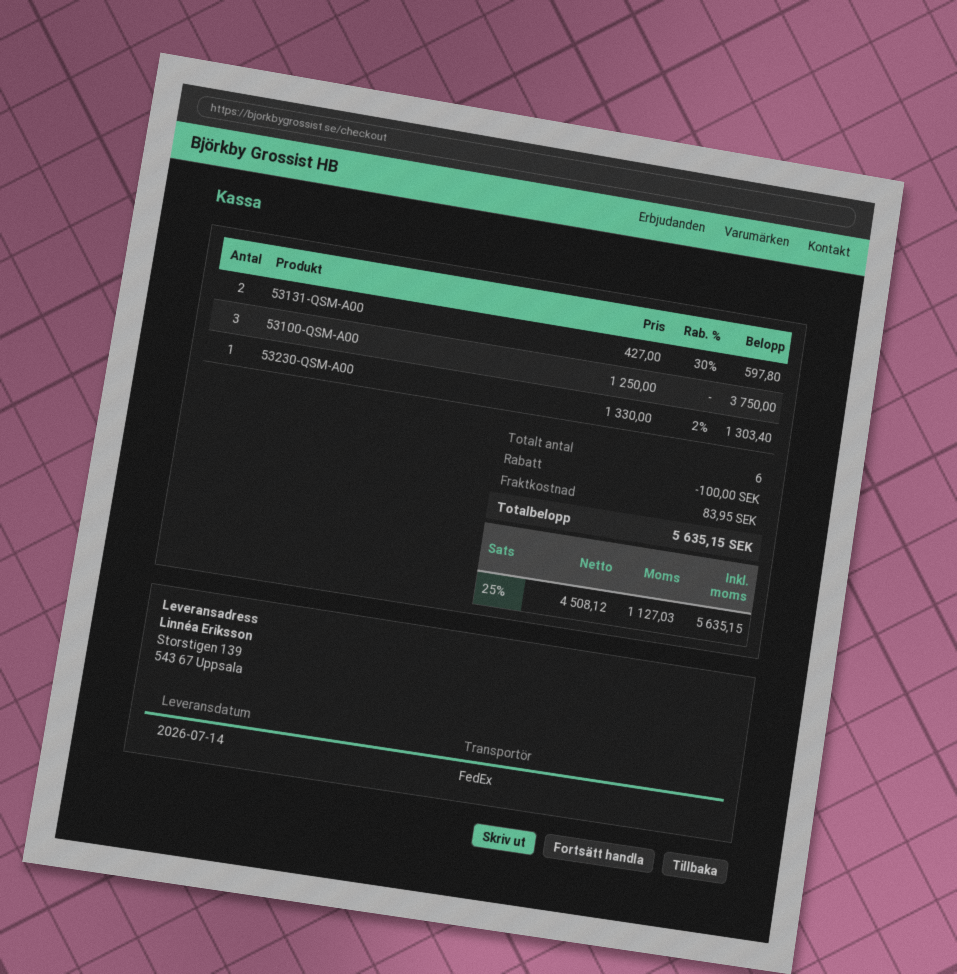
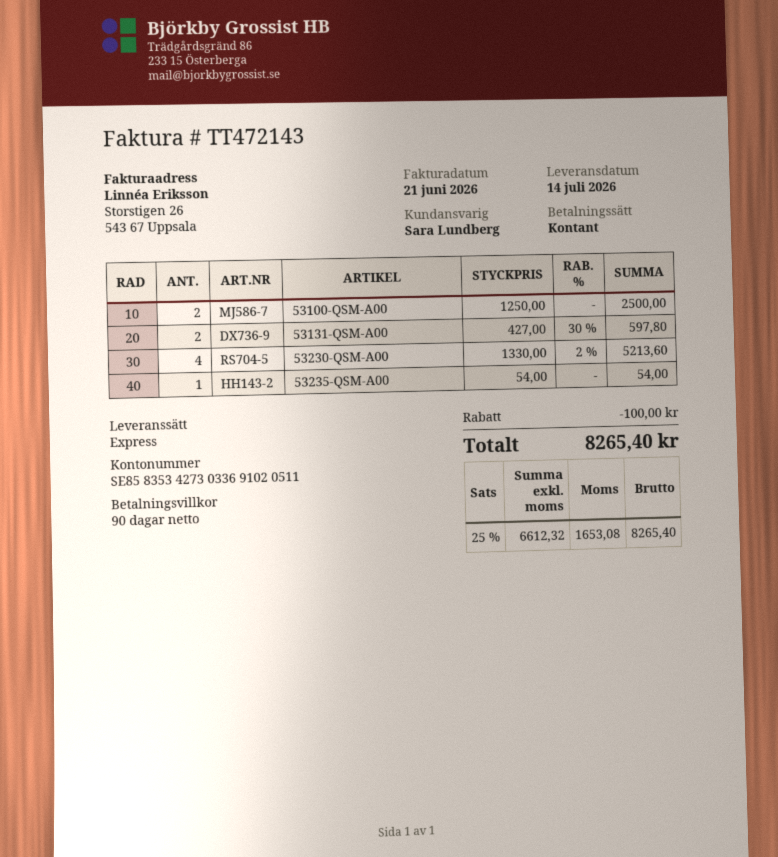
shipping method: FedEx -> express
53100-QSM-A00: 3 x 1250.00 = 3750.00 -> 2 x 1250.00 = 2500.00
53230-QSM-A00: 1 x 1330.00 - 2% = 1303.40 -> 4 x 1330.00 - 2% = 5213.60
53235-QSM-A00: none -> 1 x 54.00 = 54.00
shipping: 83.95 -> none
net: 4508.12 -> 6612.32
tax: 25% = 1127.03 -> 25% = 1653.08
total: 5635.15 -> 8265.40

